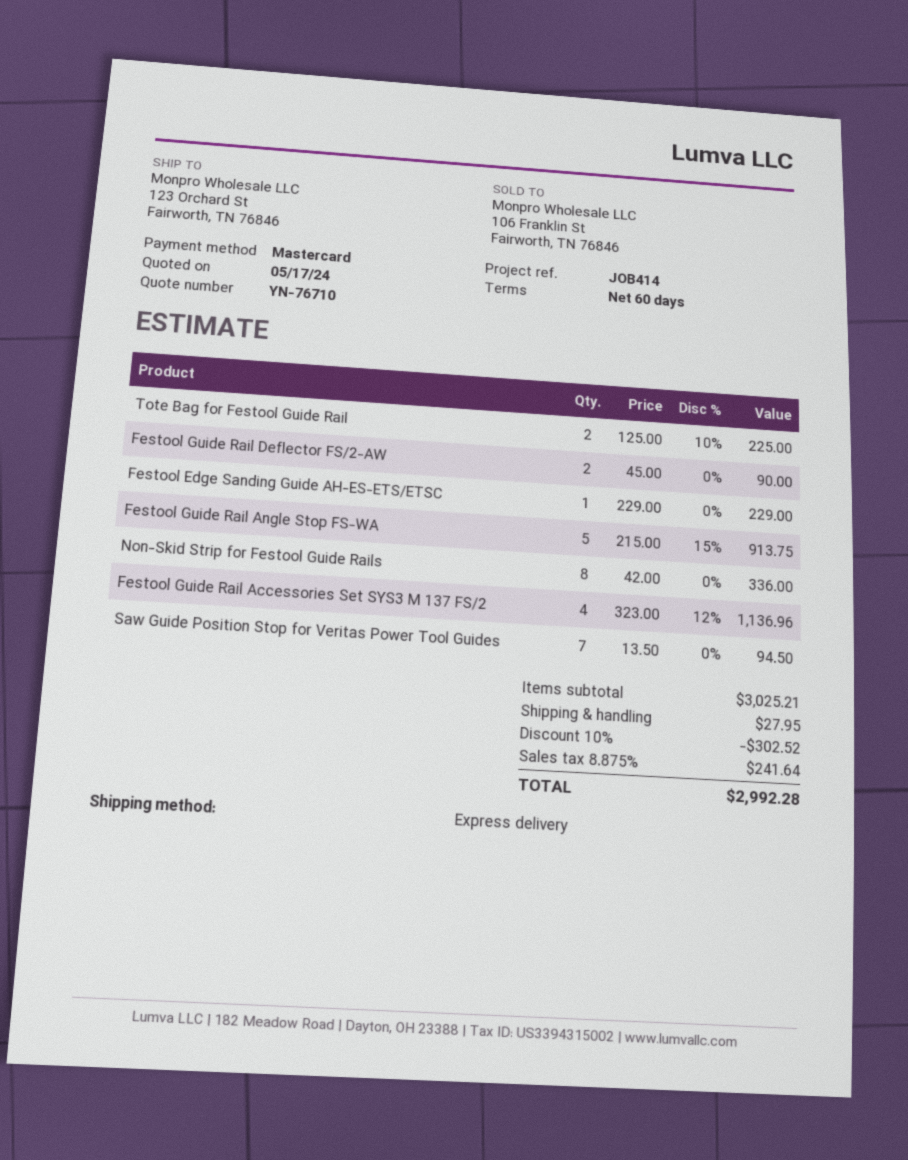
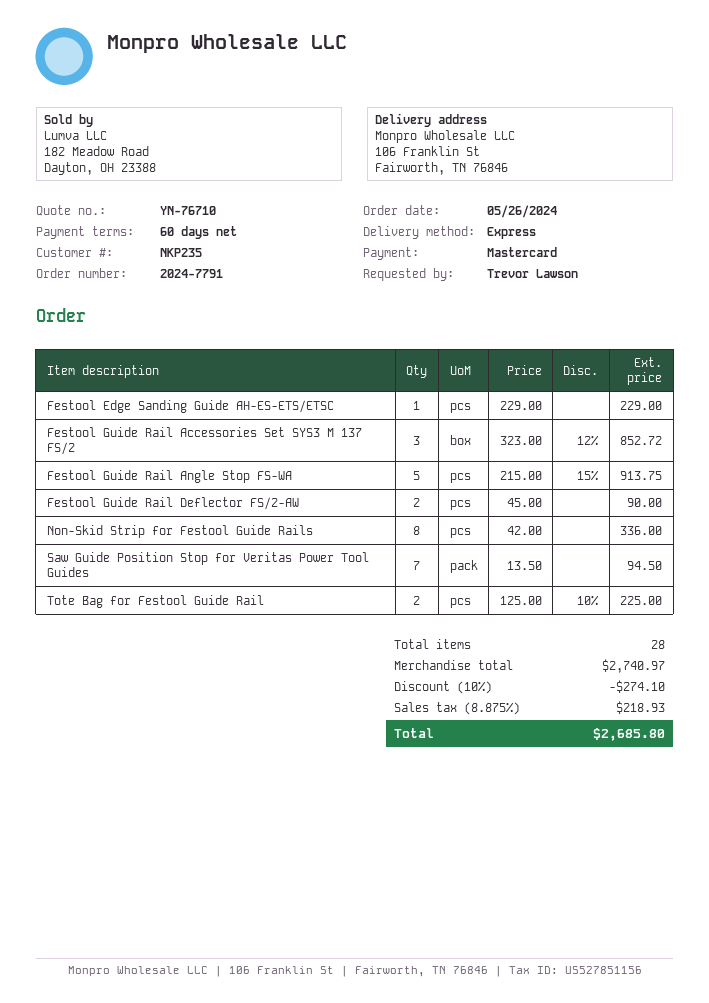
ship to: 123 Orchard St, Fairworth, TN 76846 -> 106 Franklin St, Fairworth, TN 76846
Festool Guide Rail Accessories Set SYS3 M 137 FS/2: 4 x 323.00 - 12% = 1136.96 -> 3 x 323.00 - 12% = 852.72
subtotal: 3025.21 -> 2740.97
discount: 10% = 302.52 -> 10% = 274.10
shipping: 27.95 -> none
tax: 8.875% = 241.64 -> 8.875% = 218.93
total: 2992.28 -> 2685.80

